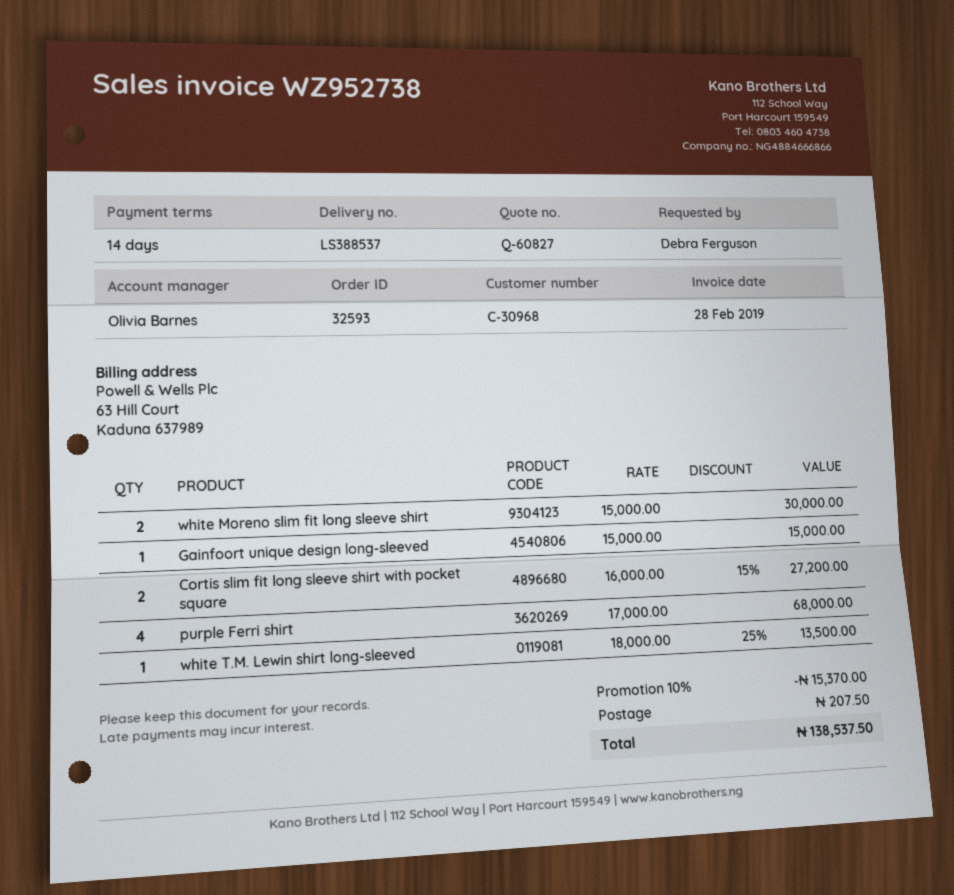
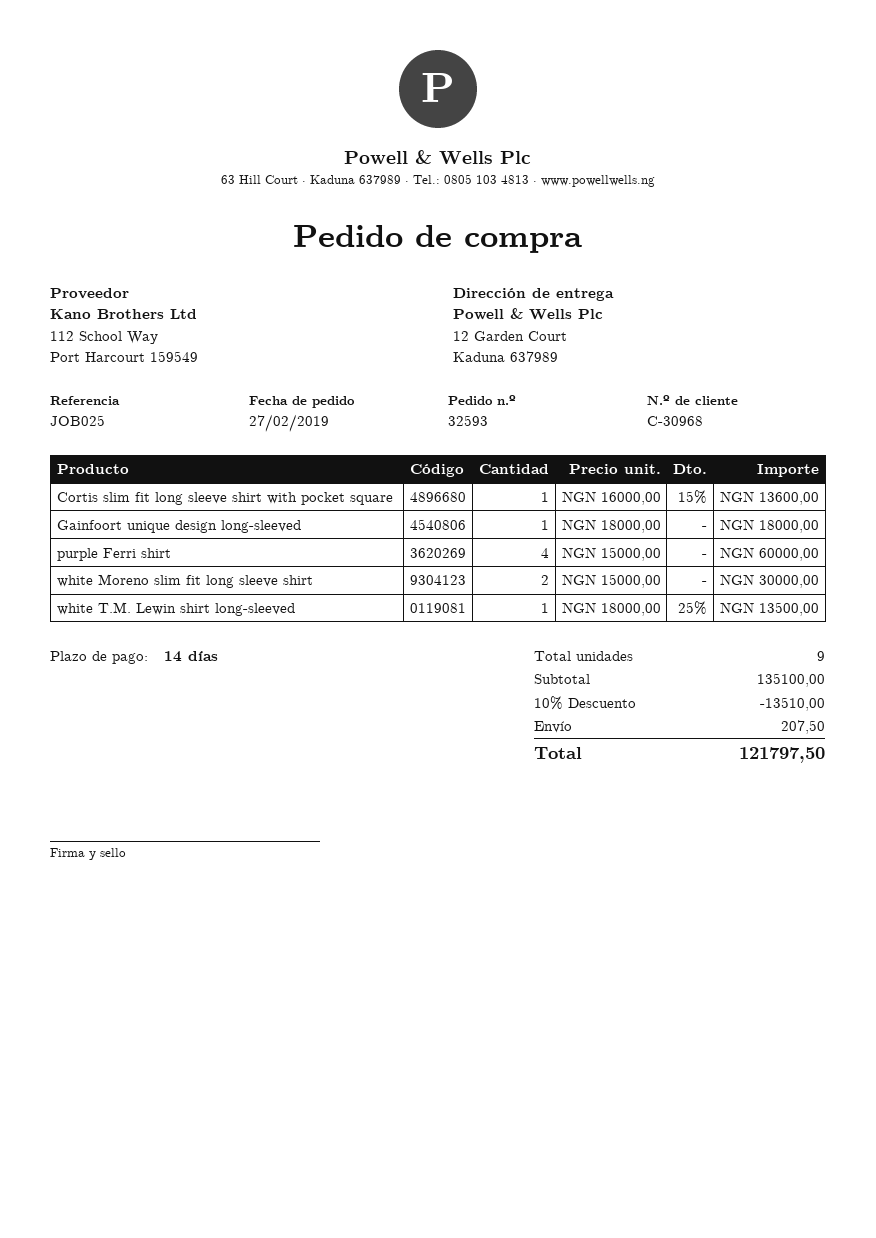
Gainfoort unique design long-sleeved: 1 x 15000.00 = 15000.00 -> 1 x 18000.00 = 18000.00
Cortis slim fit long sleeve shirt with pocket square: 2 x 16000.00 - 15% = 27200.00 -> 1 x 16000.00 - 15% = 13600.00
purple Ferri shirt: 4 x 17000.00 = 68000.00 -> 4 x 15000.00 = 60000.00
discount: 10% = 15370.00 -> 10% = 13510.00
total: 138537.50 -> 121797.50

